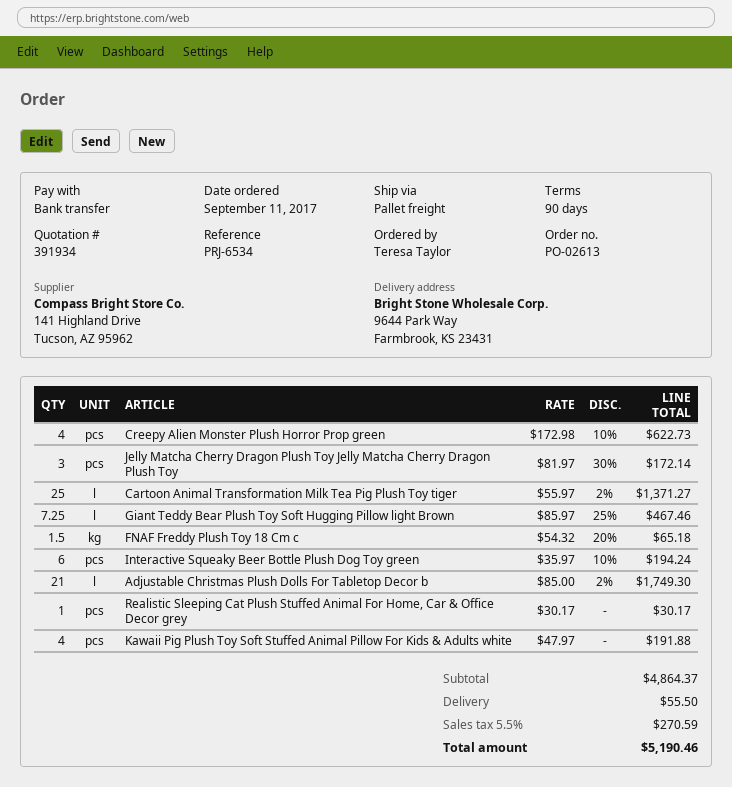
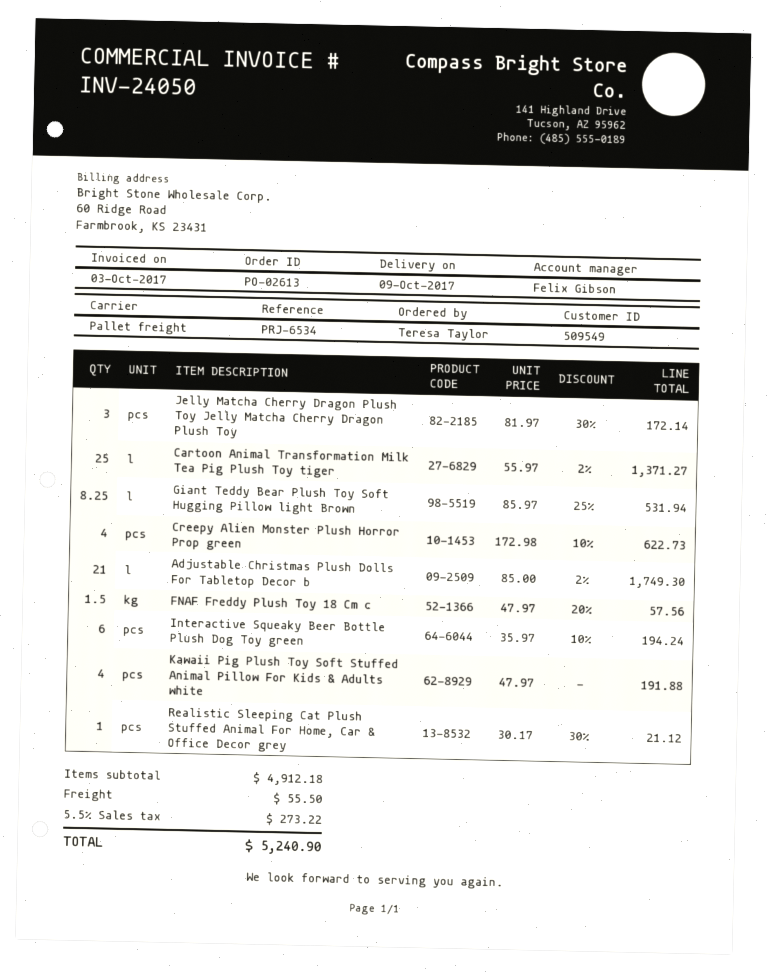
Giant Teddy Bear Plush Toy Soft Hugging Pillow light Brown: 7.25 x 85.97 - 25% = 467.46 -> 8.25 x 85.97 - 25% = 531.94
FNAF Freddy Plush Toy 18 Cm c: 1.5 x 54.32 - 20% = 65.18 -> 1.5 x 47.97 - 20% = 57.56
Realistic Sleeping Cat Plush Stuffed Animal For Home, Car & Office Decor grey: 1 x 30.17 = 30.17 -> 1 x 30.17 - 30% = 21.12
subtotal: 4864.37 -> 4912.18
tax: 5.5% = 270.59 -> 5.5% = 273.22
total: 5190.46 -> 5240.90

